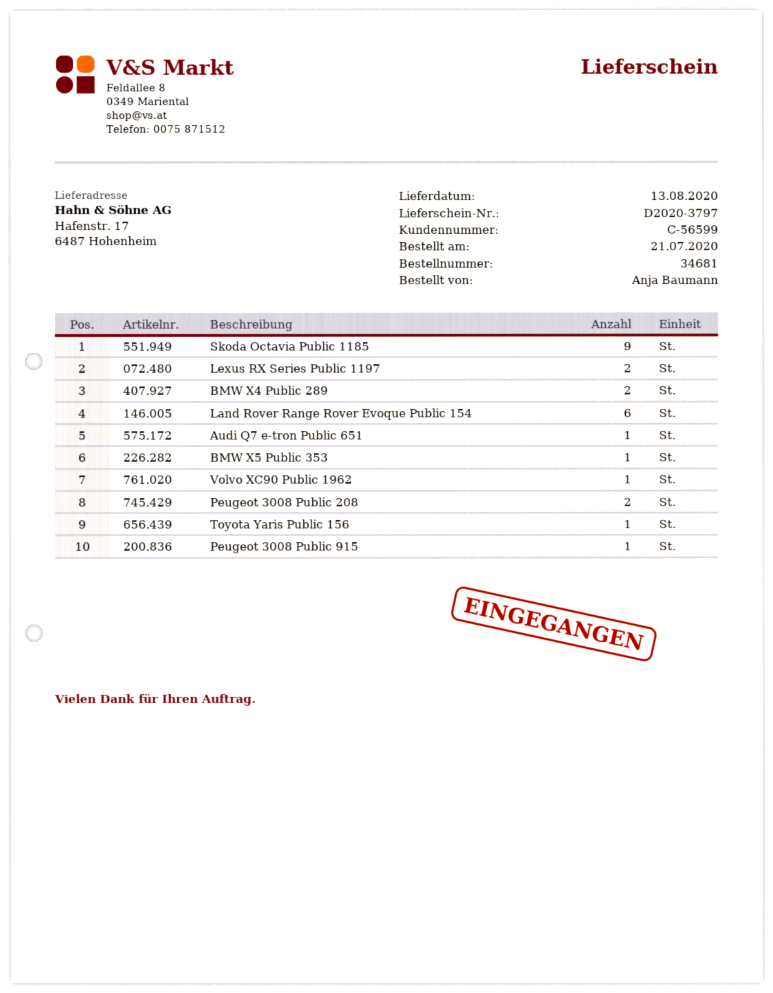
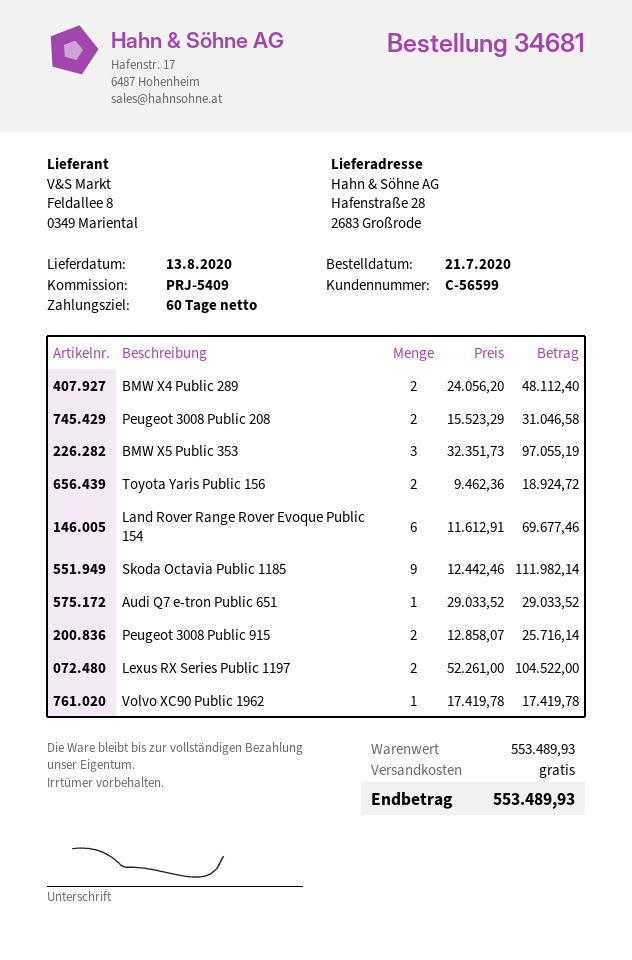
ship to: Hafenstr. 17, 6487 Hohenheim -> Hafenstraße 28, 2683 Großrode
BMW X5 Public 353: 1 -> 3
Toyota Yaris Public 156: 1 -> 2
Peugeot 3008 Public 915: 1 -> 2

